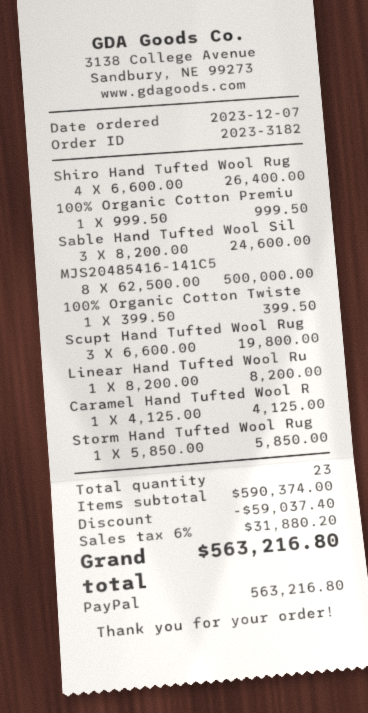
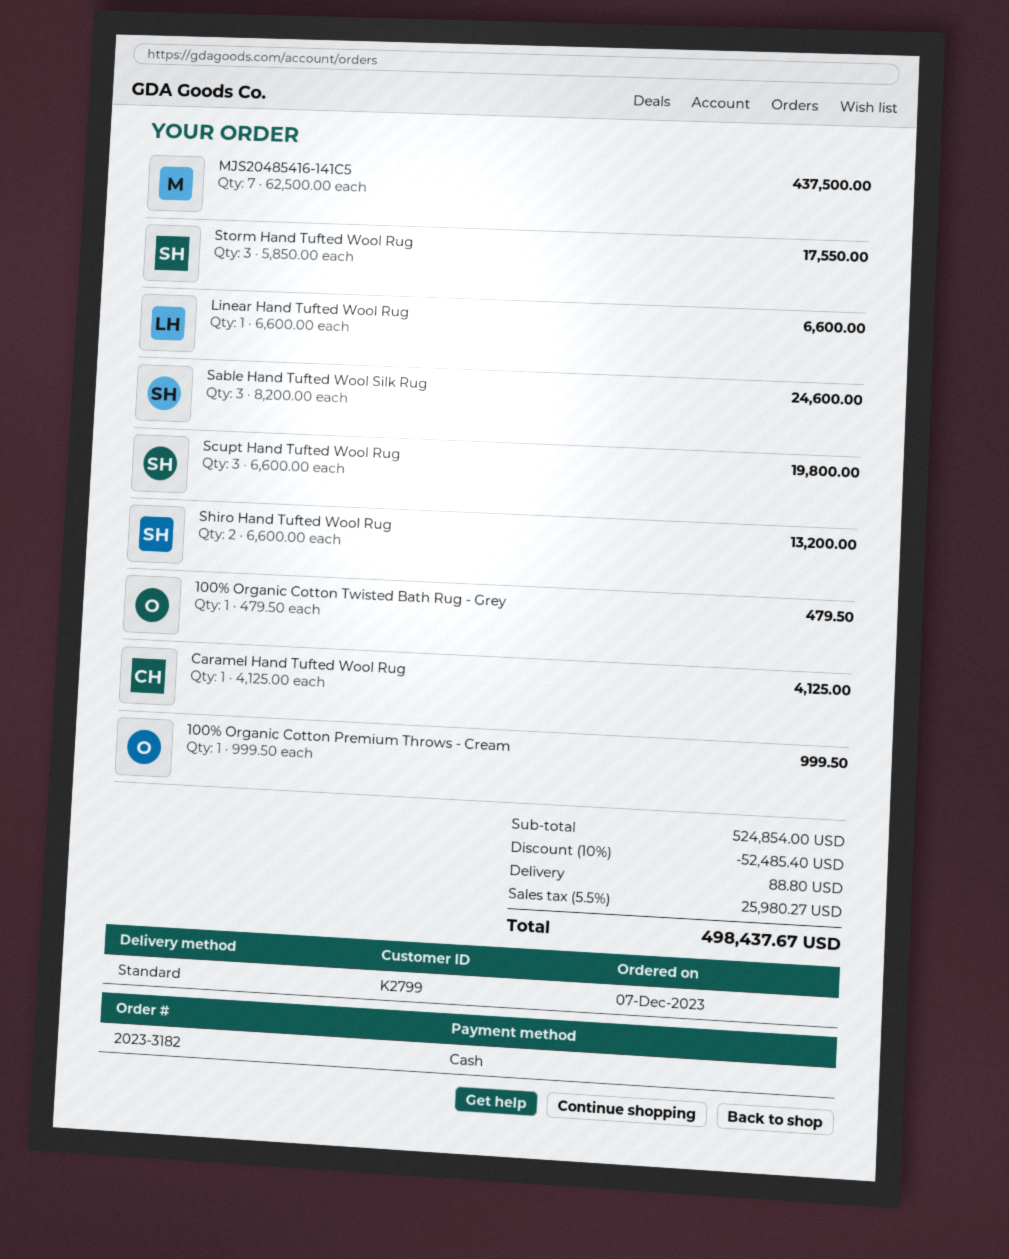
payment method: PayPal -> cash
Shiro Hand Tufted Wool Rug: 4 x 6600.00 = 26400.00 -> 2 x 6600.00 = 13200.00
MJS20485416-141C5: 8 x 62500.00 = 500000.00 -> 7 x 62500.00 = 437500.00
100% Organic Cotton Twiste: 1 x 399.50 = 399.50 -> 1 x 479.50 = 479.50
Linear Hand Tufted Wool Ru: 1 x 8200.00 = 8200.00 -> 1 x 6600.00 = 6600.00
Storm Hand Tufted Wool Rug: 1 x 5850.00 = 5850.00 -> 3 x 5850.00 = 17550.00
subtotal: 590374.00 -> 524854.00
discount: 59037.40 -> 52485.40
shipping: none -> 88.80
tax: 6% = 31880.20 -> 5.5% = 25980.27
total: 563216.80 -> 498437.67

